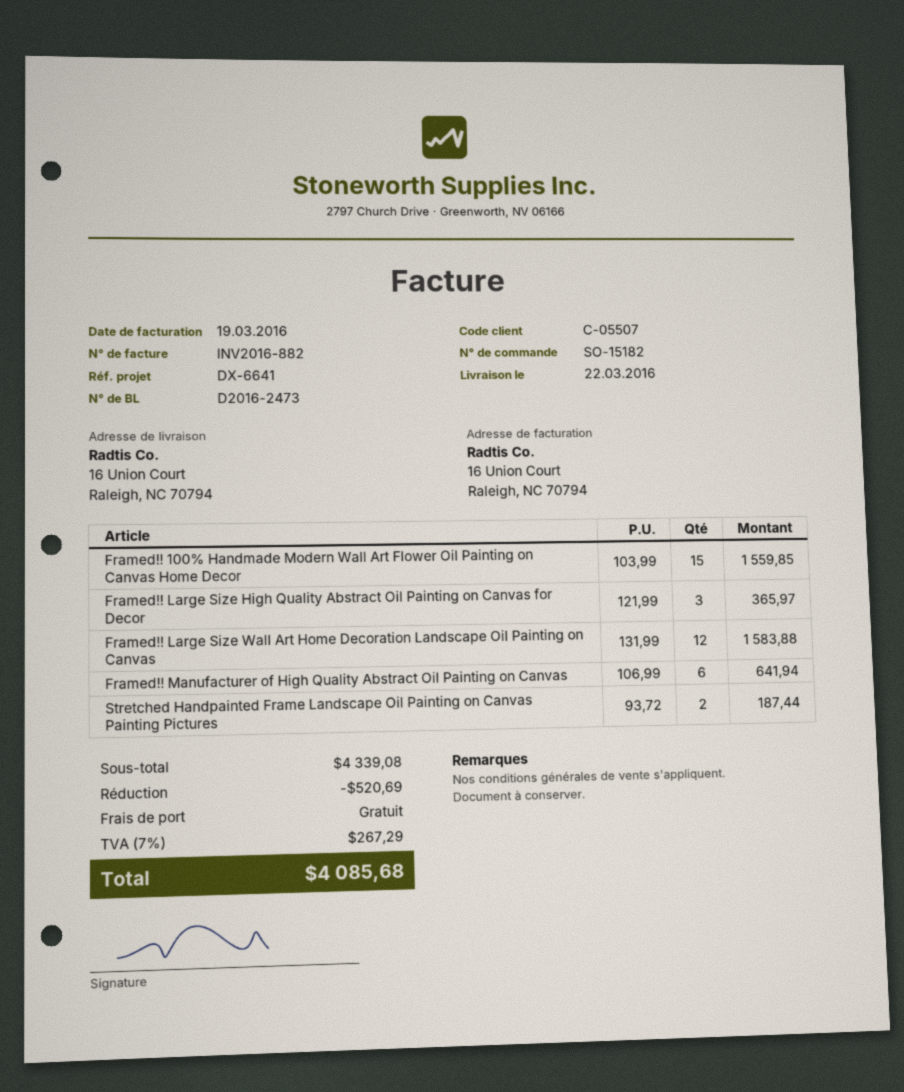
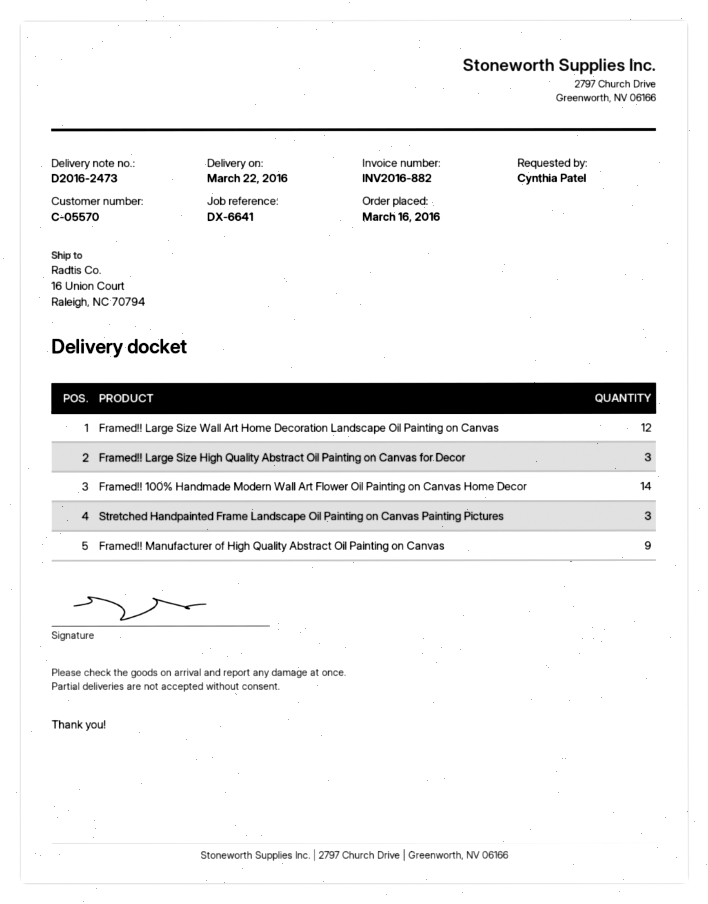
customer number: C-05507 -> C-05570
Framed!! 100% Handmade Modern Wall Art Flower Oil Painting on Canvas Home Decor: 15 -> 14
Framed!! Manufacturer of High Quality Abstract Oil Painting on Canvas: 6 -> 9
Stretched Handpainted Frame Landscape Oil Painting on Canvas Painting Pictures: 2 -> 3

